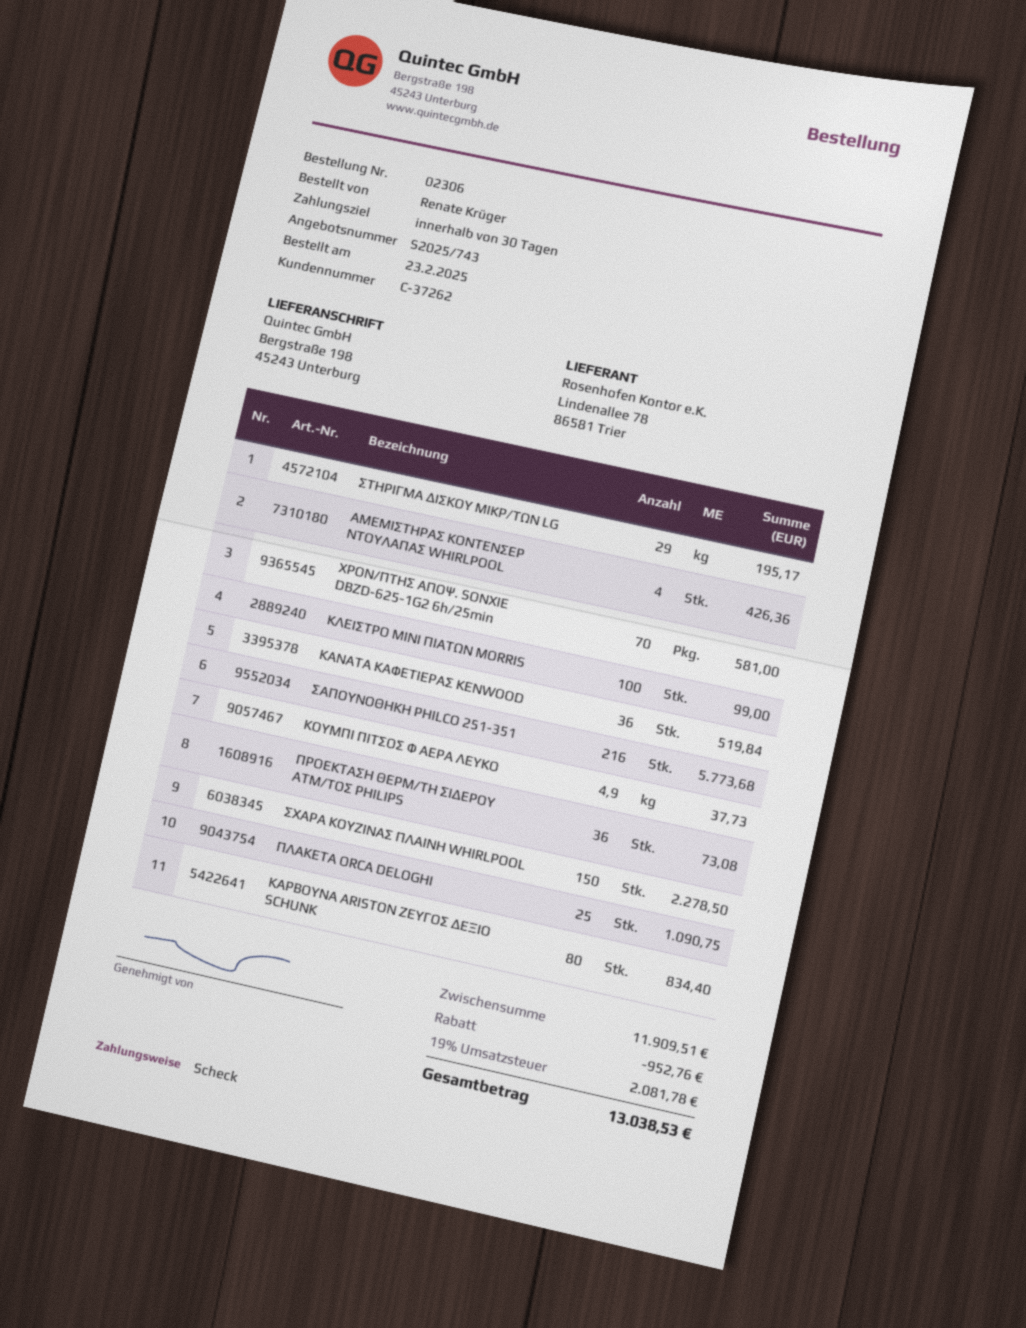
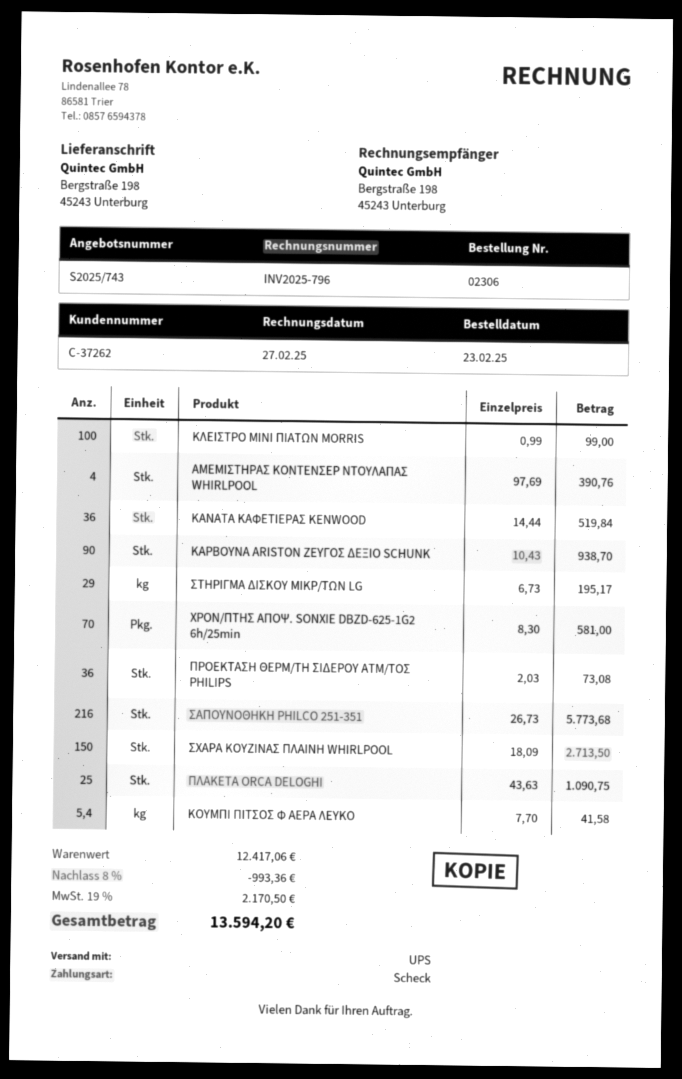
ΑΜΕΜΙΣΤΗΡΑΣ ΚΟΝΤΕΝΣΕΡ ΝΤΟΥΛΑΠΑΣ WHIRLPOOL: 4 for 426.36 -> 4 for 390.76
ΚΟΥΜΠΙ ΠΙΤΣΟΣ Φ ΑΕΡΑ ΛΕΥΚΟ: 4.9 for 37.73 -> 5.4 for 41.58
ΣΧΑΡΑ ΚΟΥΖΙΝΑΣ ΠΛΑΙΝΗ WHIRLPOOL: 150 for 2278.50 -> 150 for 2713.50
ΚΑΡΒΟΥΝΑ ARISTON ΖΕΥΓΟΣ ΔΕΞΙΟ SCHUNK: 80 for 834.40 -> 90 for 938.70
subtotal: 11909.51 -> 12417.06
discount: 952.76 -> 993.36
tax: 19% = 2081.78 -> 19% = 2170.50
total: 13038.53 -> 13594.20

